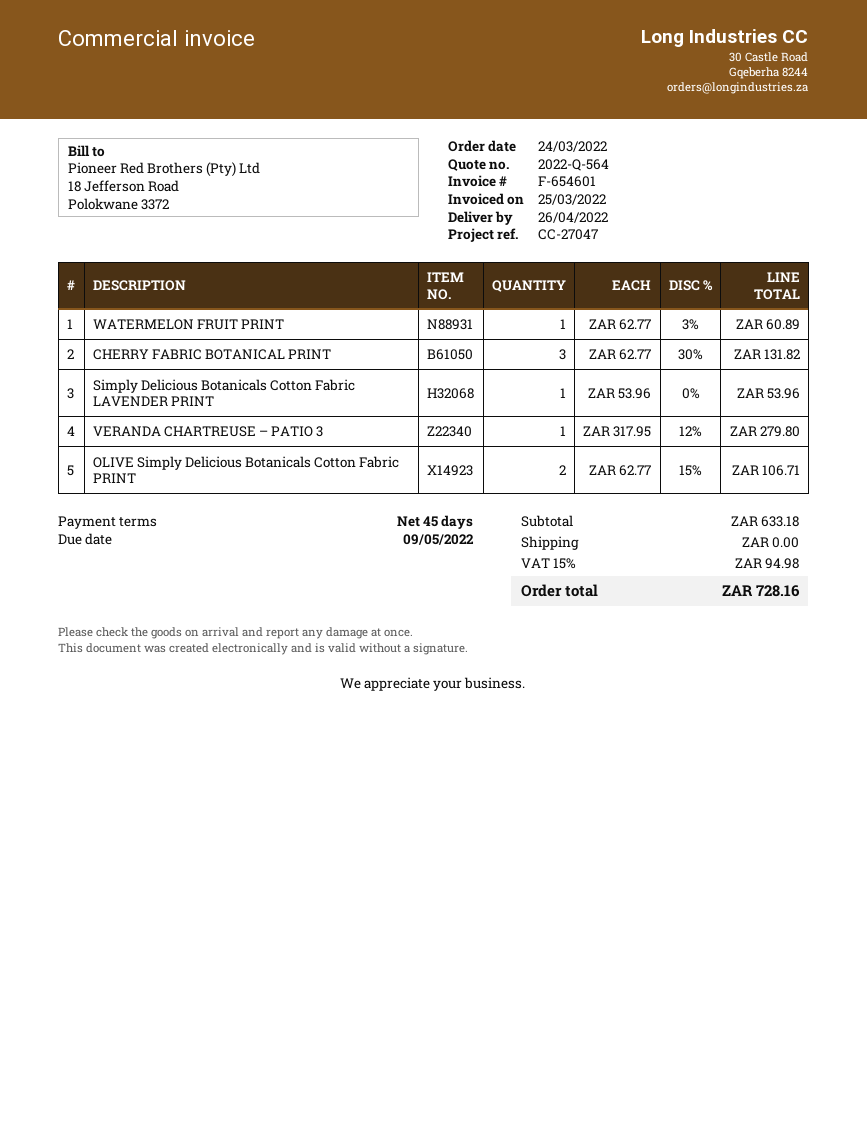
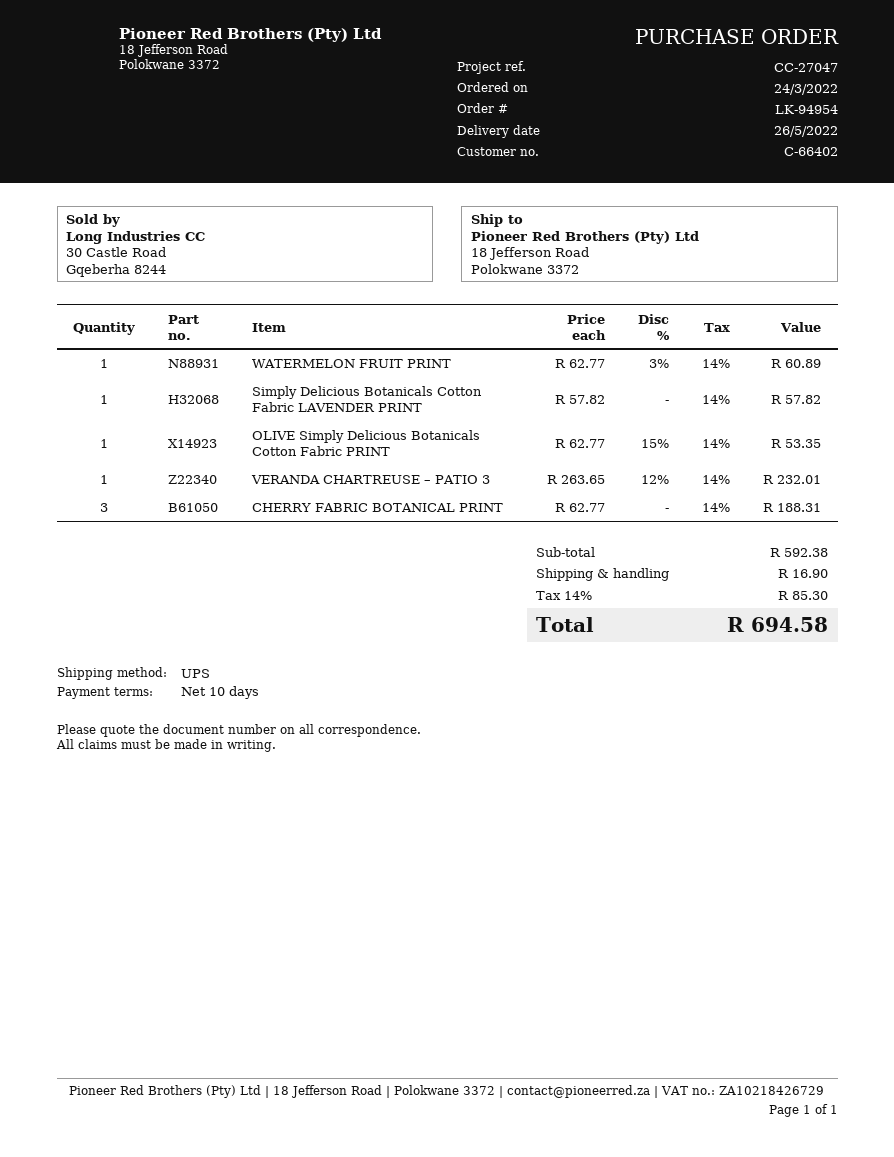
delivery date: 2022-04-26 -> 2022-05-26
payment terms: 45 days -> 10 days
CHERRY FABRIC BOTANICAL PRINT: 3 x 62.77 - 30% = 131.82 -> 3 x 62.77 = 188.31
Simply Delicious Botanicals Cotton Fabric LAVENDER PRINT: 1 x 53.96 = 53.96 -> 1 x 57.82 = 57.82
VERANDA CHARTREUSE – PATIO 3: 1 x 317.95 - 12% = 279.80 -> 1 x 263.65 - 12% = 232.01
OLIVE Simply Delicious Botanicals Cotton Fabric PRINT: 2 x 62.77 - 15% = 106.71 -> 1 x 62.77 - 15% = 53.35
subtotal: 633.18 -> 592.38
shipping: 0.00 -> 16.90
tax: 15% = 94.98 -> 14% = 85.30
total: 728.16 -> 694.58

